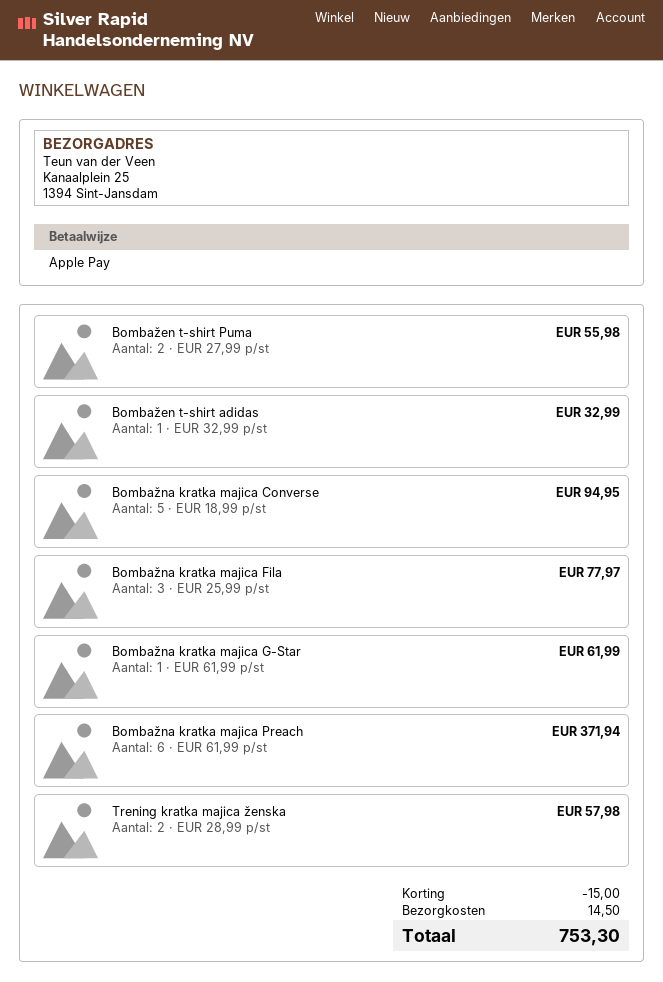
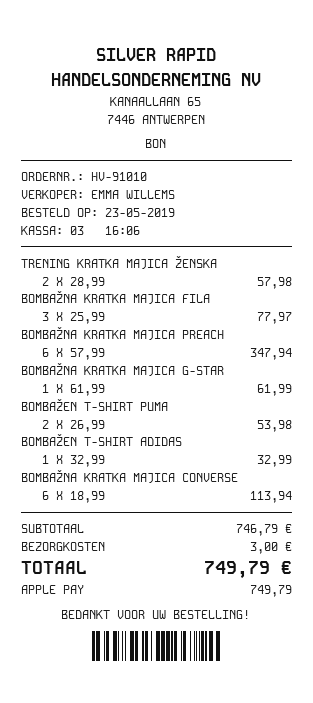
Bombažen t-shirt Puma: 2 x 27.99 = 55.98 -> 2 x 26.99 = 53.98
Bombažna kratka majica Converse: 5 x 18.99 = 94.95 -> 6 x 18.99 = 113.94
Bombažna kratka majica Preach: 6 x 61.99 = 371.94 -> 6 x 57.99 = 347.94
discount: 15.00 -> none
shipping: 14.50 -> 3.00
total: 753.30 -> 749.79

